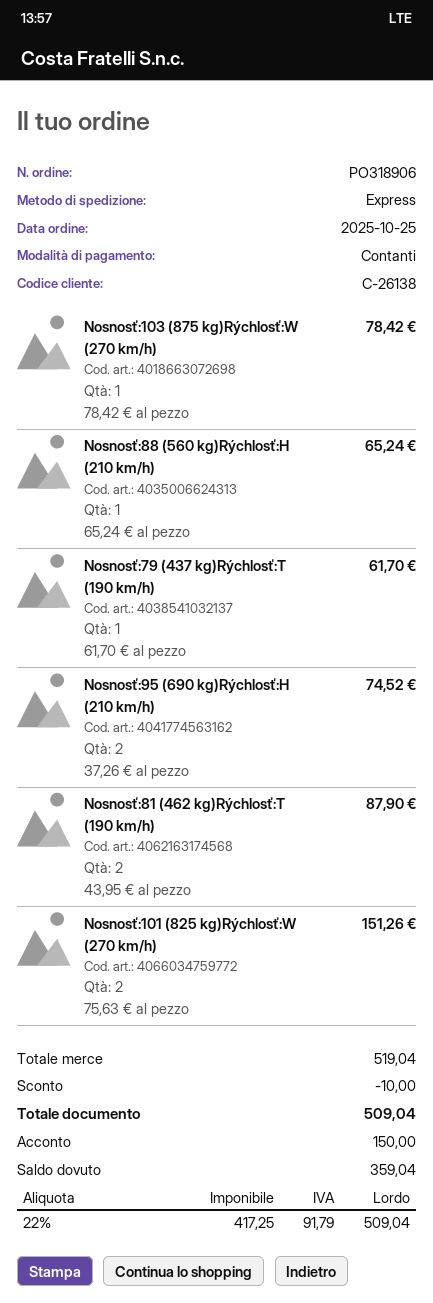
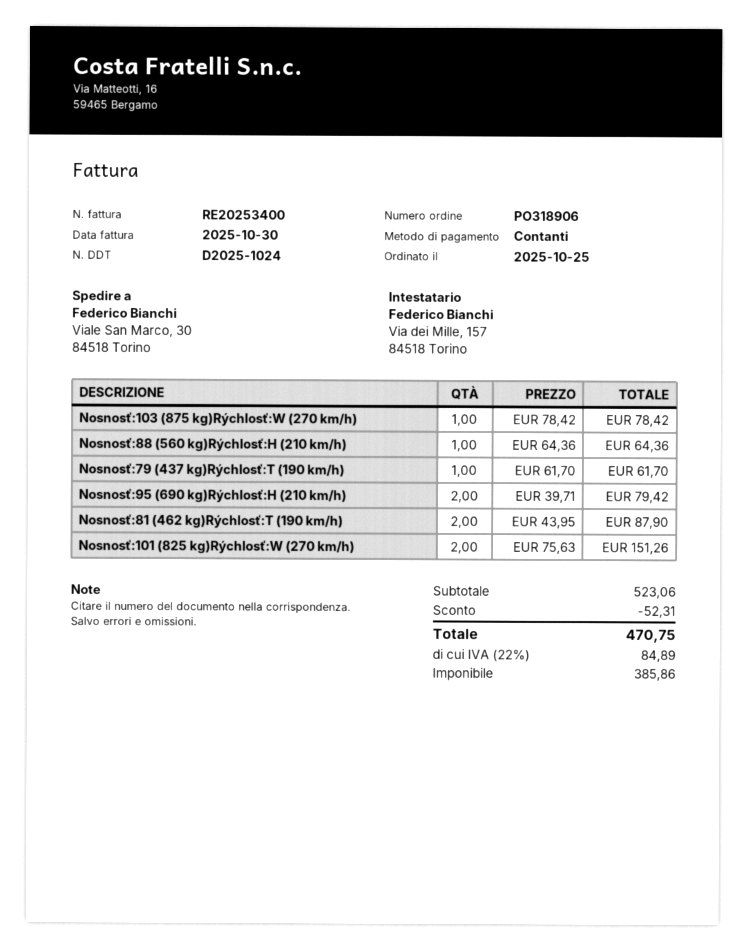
Nosnosť:88 (560 kg)Rýchlosť:H (210 km/h): 1 x 65.24 = 65.24 -> 1 x 64.36 = 64.36
Nosnosť:95 (690 kg)Rýchlosť:H (210 km/h): 2 x 37.26 = 74.52 -> 2 x 39.71 = 79.42
subtotal: 519.04 -> 523.06
discount: 10.00 -> 52.31
net: 417.25 -> 385.86
tax: 22% = 91.79 -> 22% = 84.89
total: 509.04 -> 470.75

